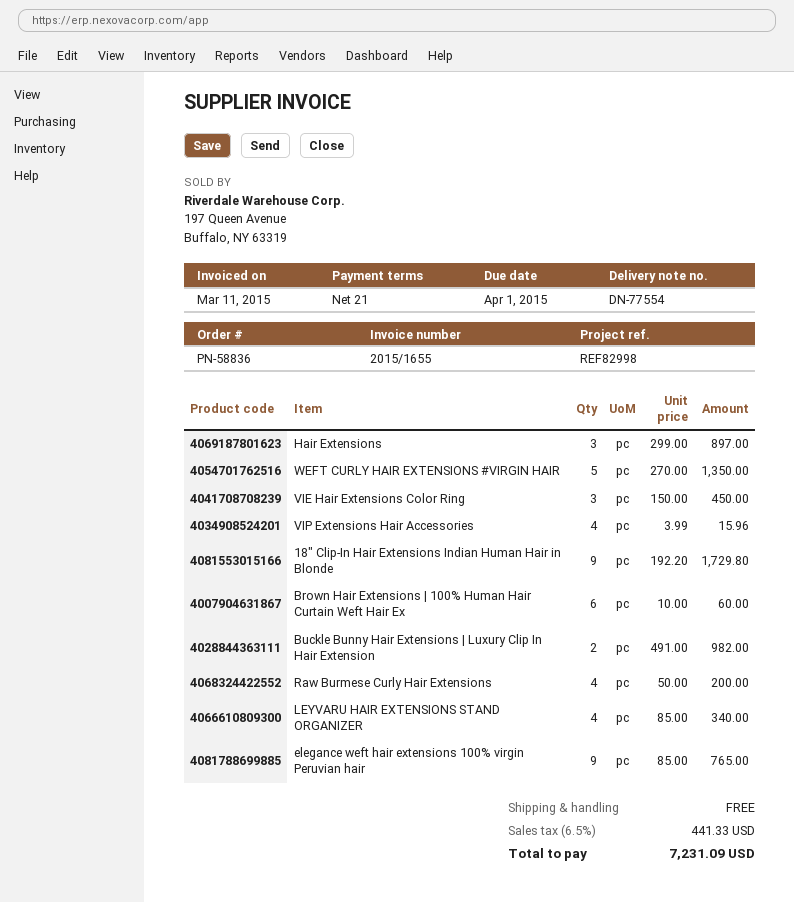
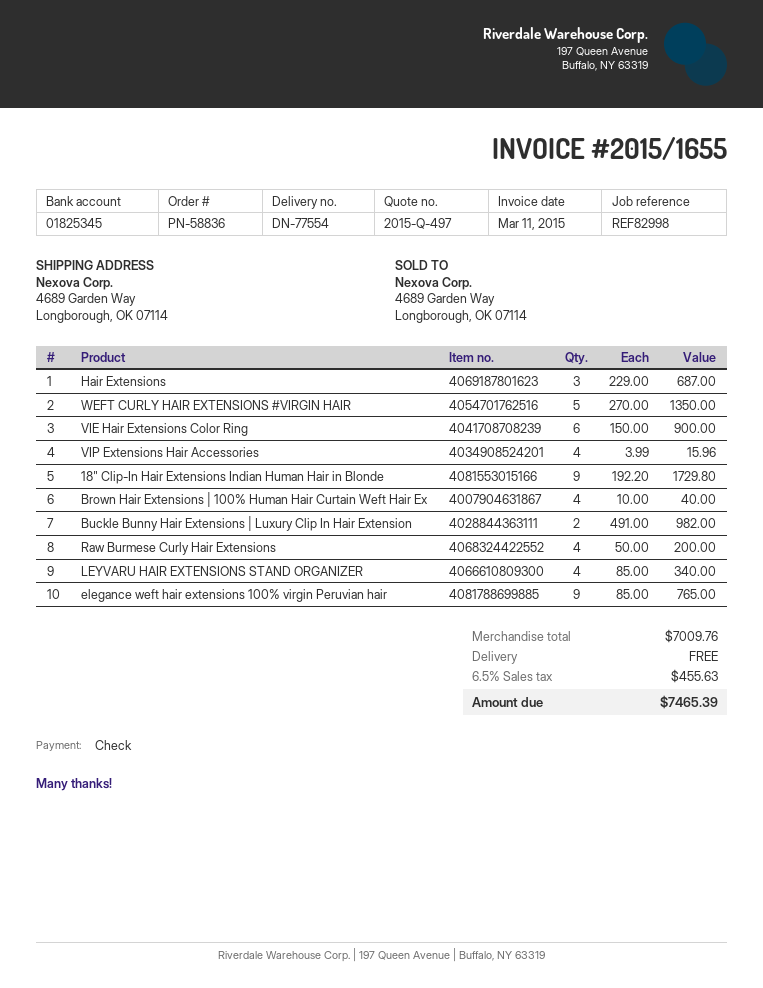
Hair Extensions: 3 x 299.00 = 897.00 -> 3 x 229.00 = 687.00
VIE Hair Extensions Color Ring: 3 x 150.00 = 450.00 -> 6 x 150.00 = 900.00
Brown Hair Extensions | 100% Human Hair Curtain Weft Hair Ex: 6 x 10.00 = 60.00 -> 4 x 10.00 = 40.00
tax: 6.5% = 441.33 -> 6.5% = 455.63
total: 7231.09 -> 7465.39

